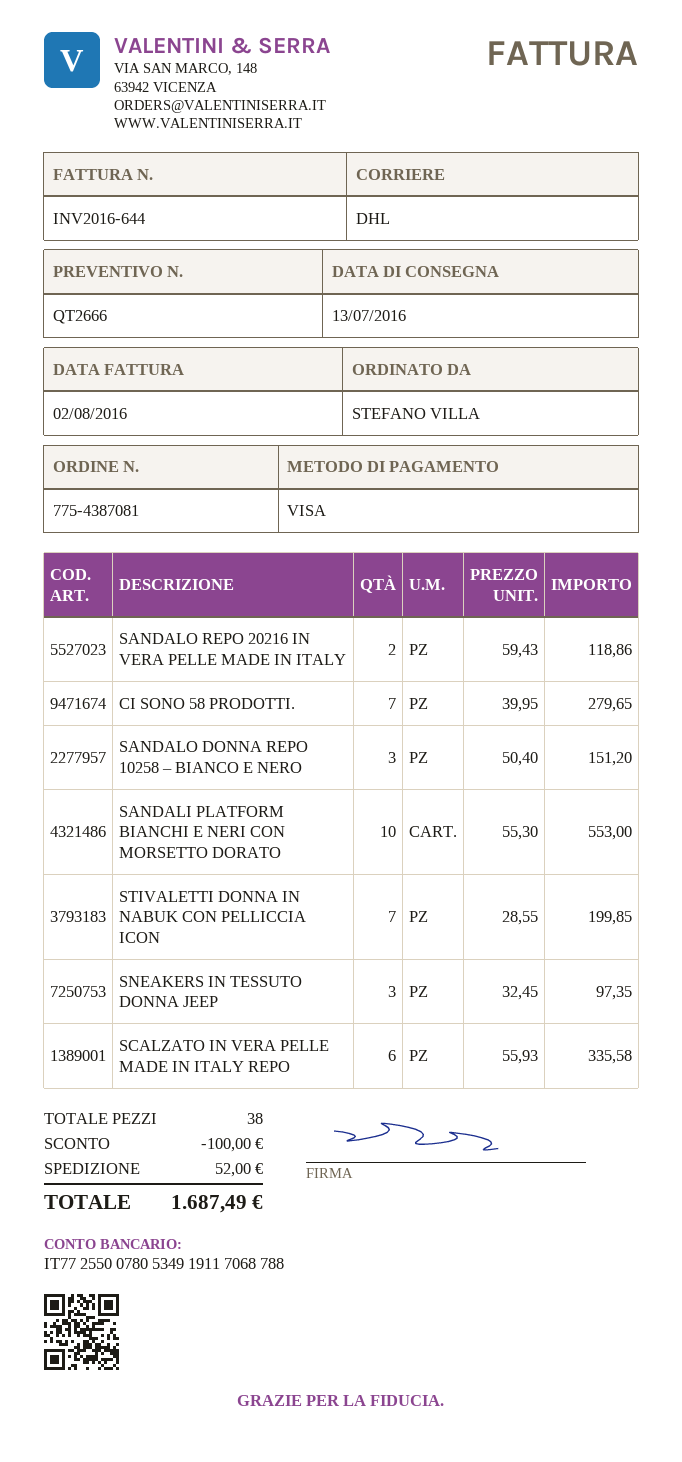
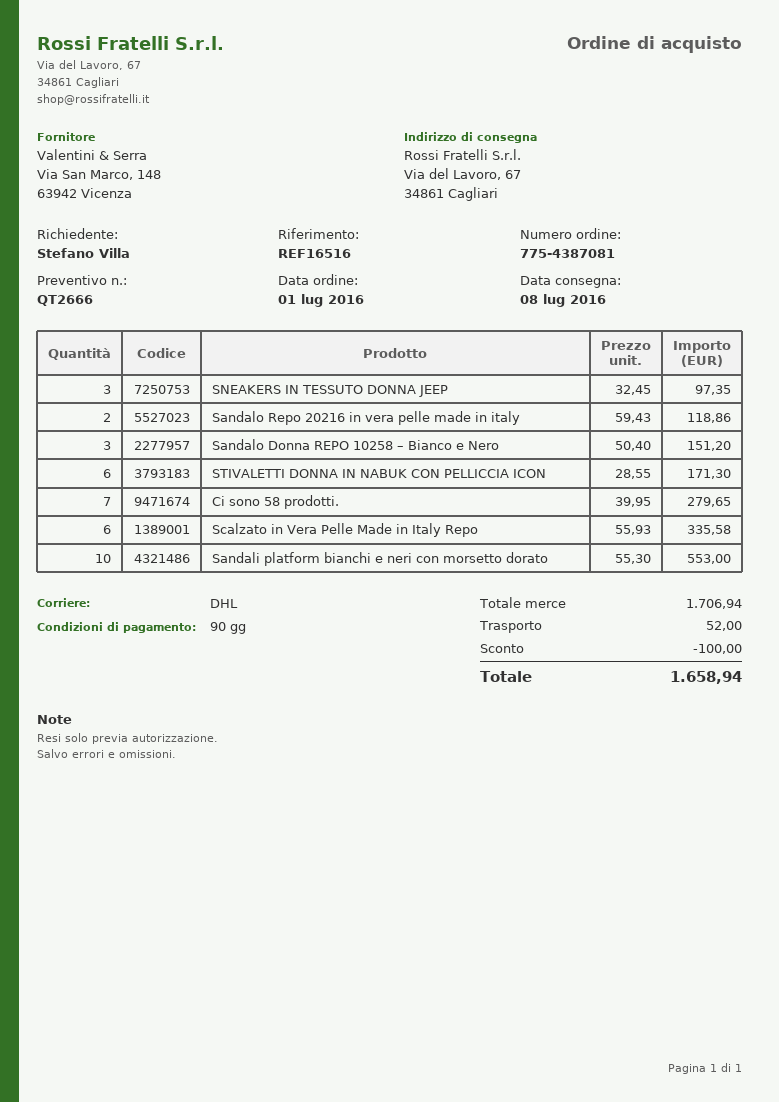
delivery date: 2016-07-13 -> 2016-07-08
STIVALETTI DONNA IN NABUK CON PELLICCIA ICON: 7 x 28.55 = 199.85 -> 6 x 28.55 = 171.30
total: 1687.49 -> 1658.94

